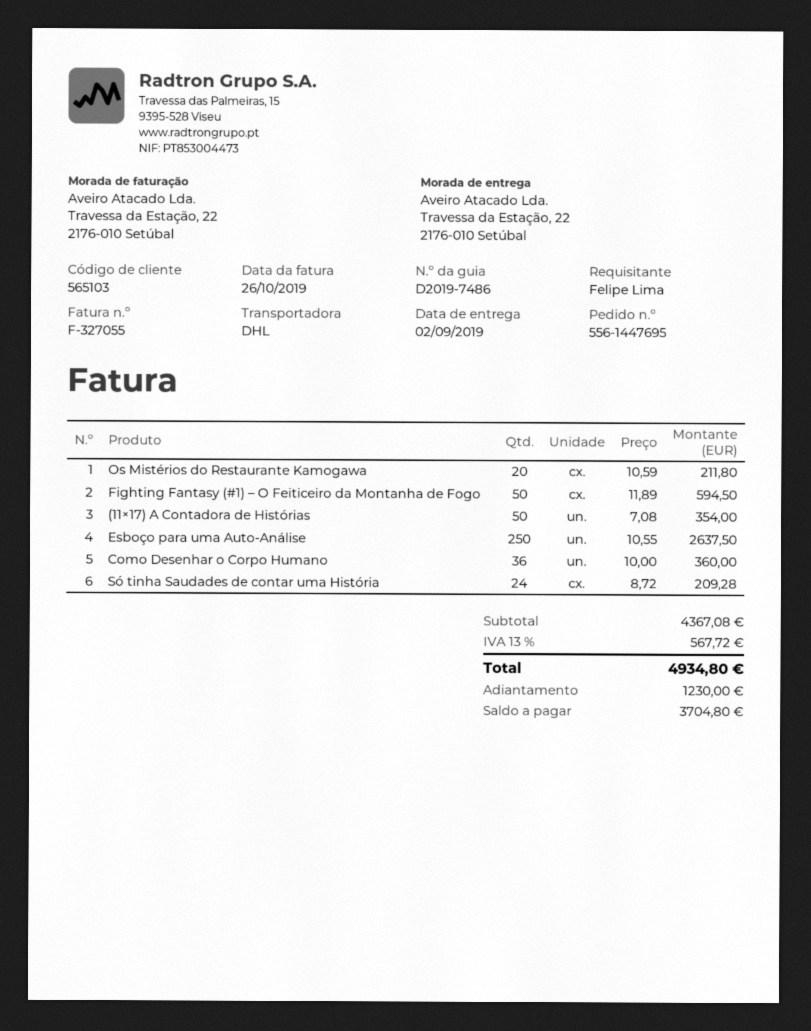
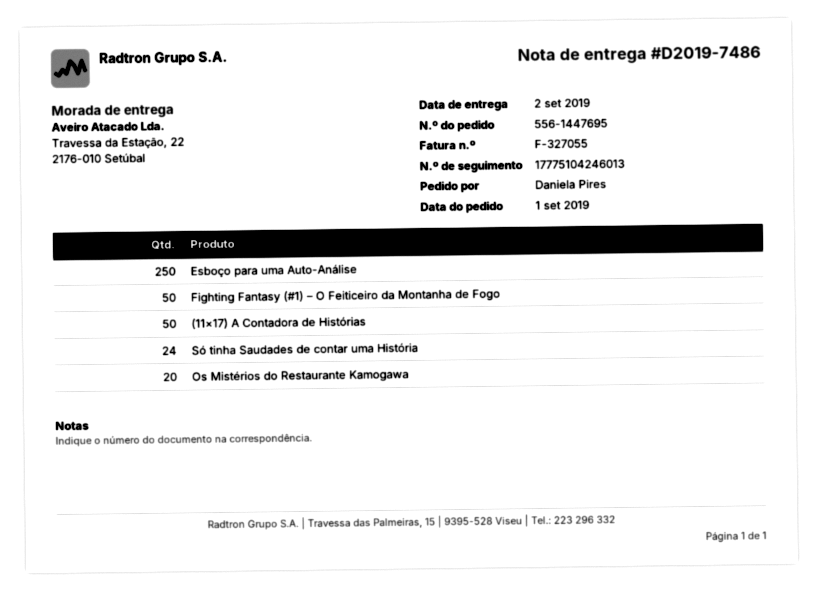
ordered by: Felipe Lima -> Daniela Pires
Como Desenhar o Corpo Humano: 36 -> none

